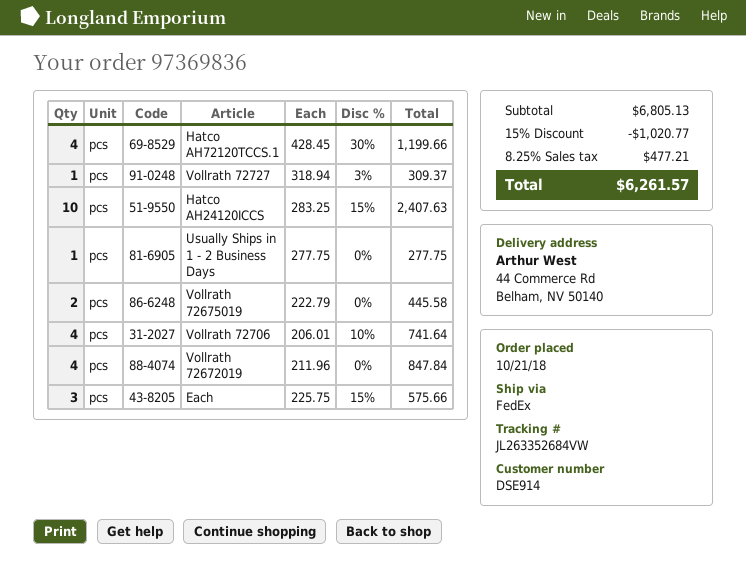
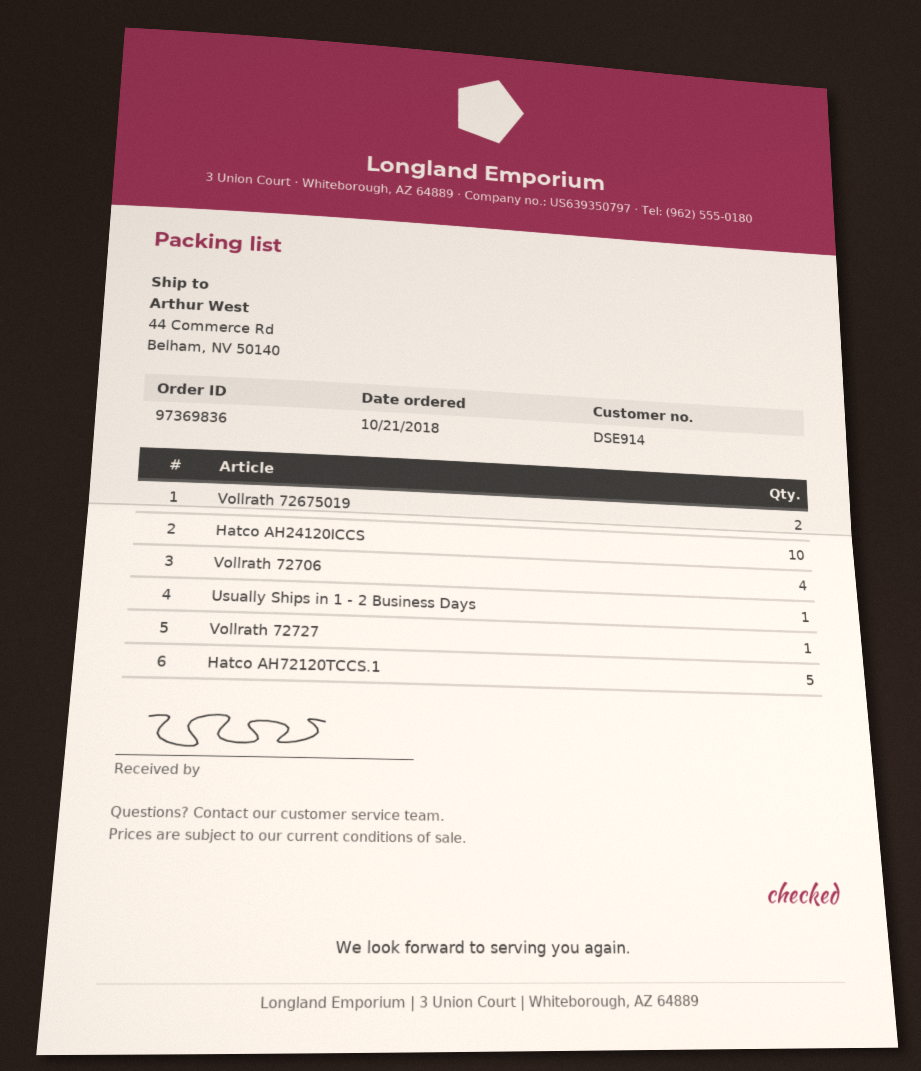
Hatco AH72120TCCS.1: 4 -> 5
Vollrath 72672019: 4 -> none
Each: 3 -> none

